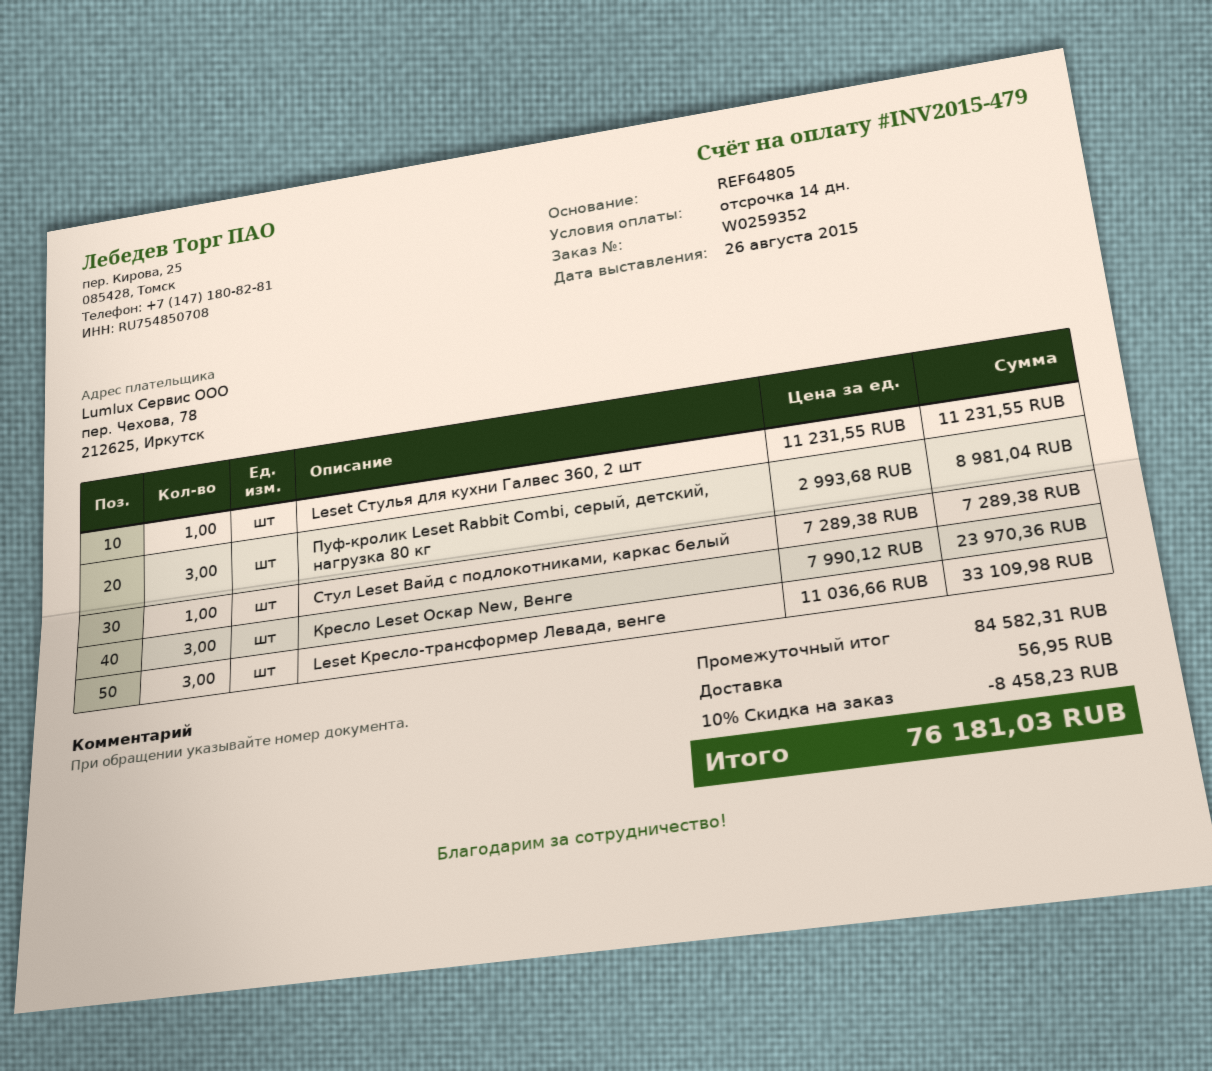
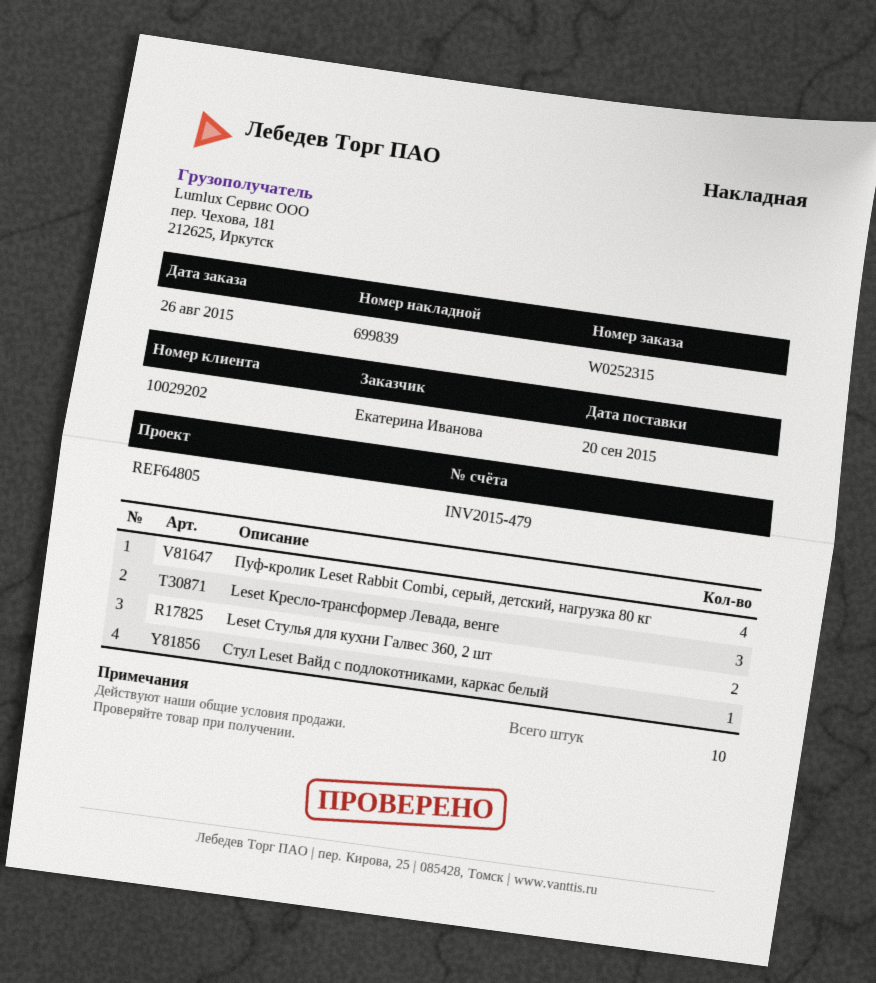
order number: W0259352 -> W0252315
Leset Стулья для кухни Галвес 360, 2 шт: 1 -> 2
Пуф-кролик Leset Rabbit Combi, серый, детский, нагрузка 80 кг: 3 -> 4
Кресло Leset Оскар New, Венге: 3 -> none

